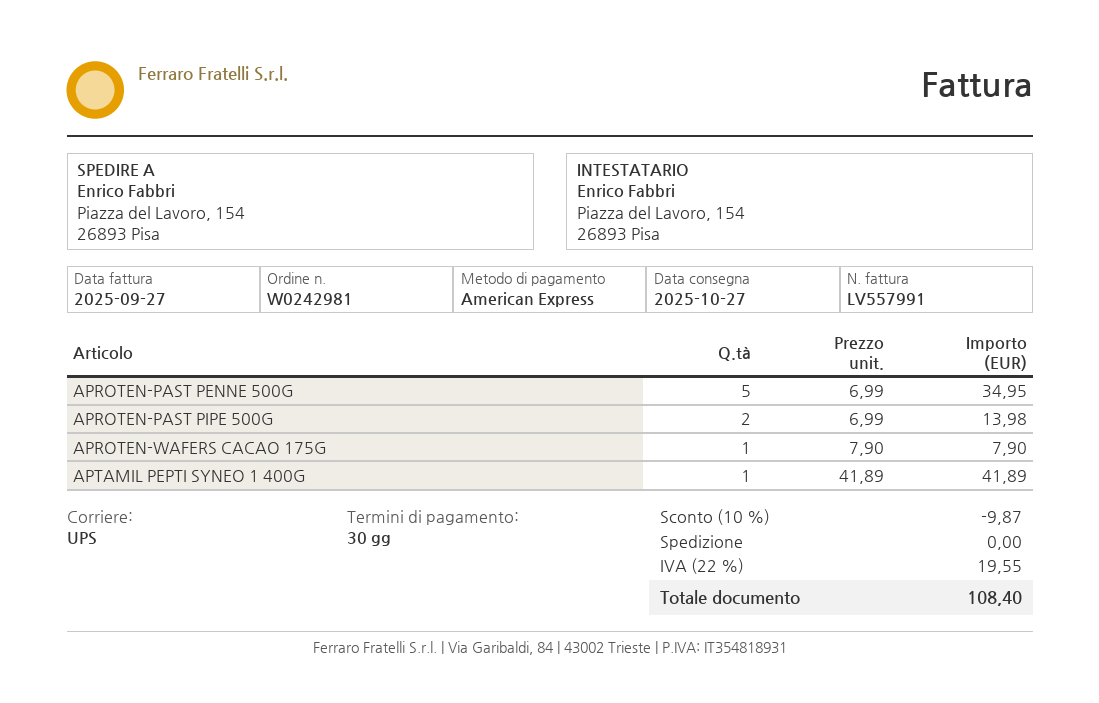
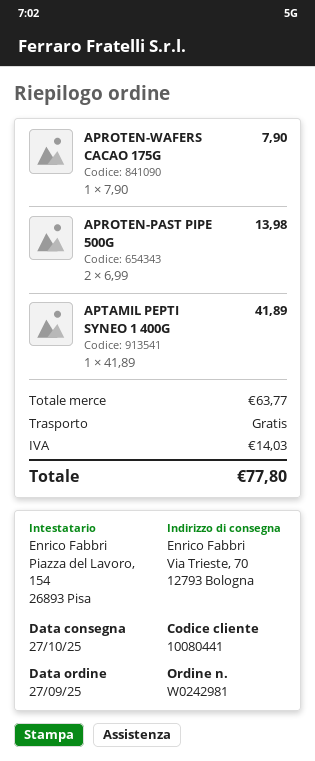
ship to: Piazza del Lavoro, 154, 26893 Pisa -> Via Trieste, 70, 12793 Bologna
APROTEN-PAST PENNE 500G: 5 x 6.99 = 34.95 -> none
discount: 10% = 9.87 -> none
tax: 19.55 -> 14.03
total: 108.40 -> 77.80

